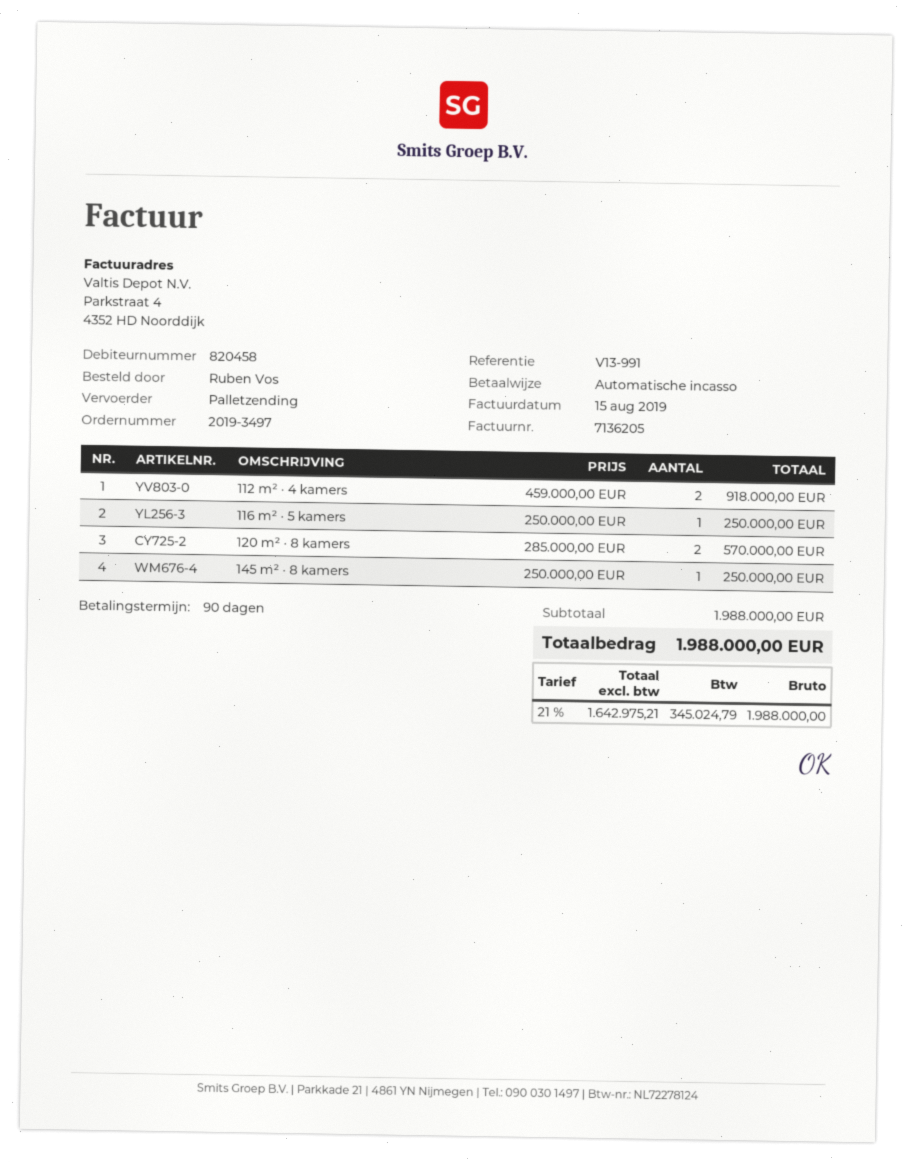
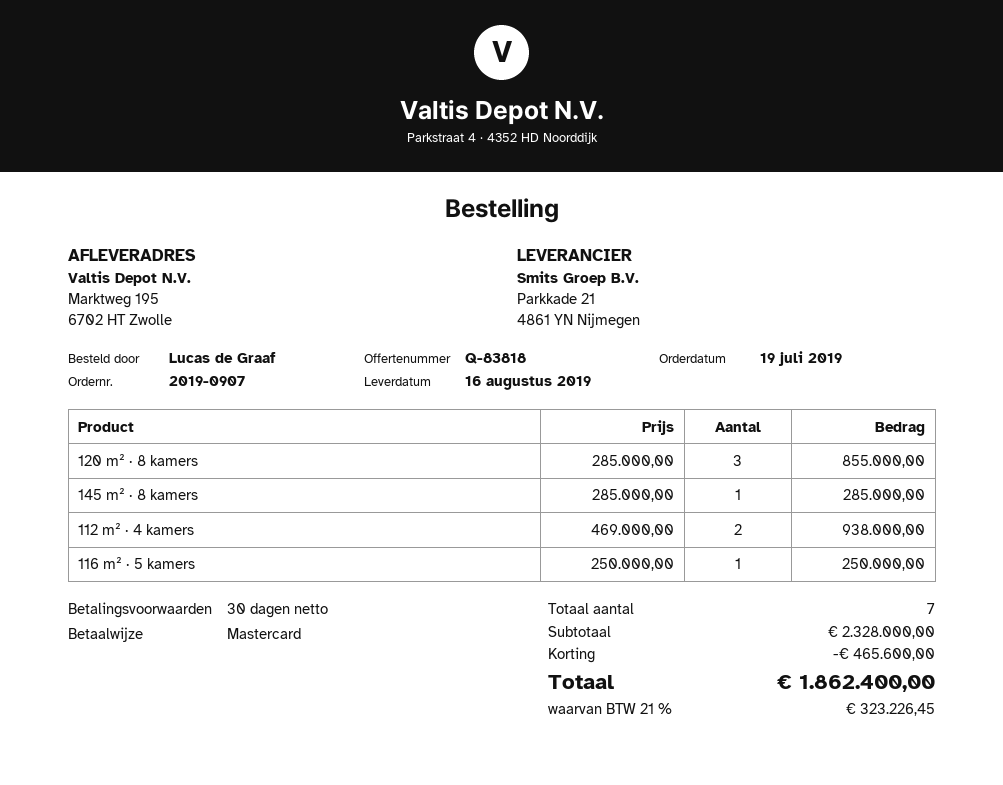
order number: 2019-3497 -> 2019-0907
payment terms: 90 days -> 30 days
ordered by: Ruben Vos -> Lucas de Graaf
payment method: direct debit -> Mastercard
112 m² · 4 kamers: 2 x 459000.00 = 918000.00 -> 2 x 469000.00 = 938000.00
120 m² · 8 kamers: 2 x 285000.00 = 570000.00 -> 3 x 285000.00 = 855000.00
145 m² · 8 kamers: 1 x 250000.00 = 250000.00 -> 1 x 285000.00 = 285000.00
subtotal: 1988000.00 -> 2328000.00
discount: none -> 465600.00
tax: 21% = 345024.79 -> 21% = 323226.45
total: 1988000.00 -> 1862400.00

